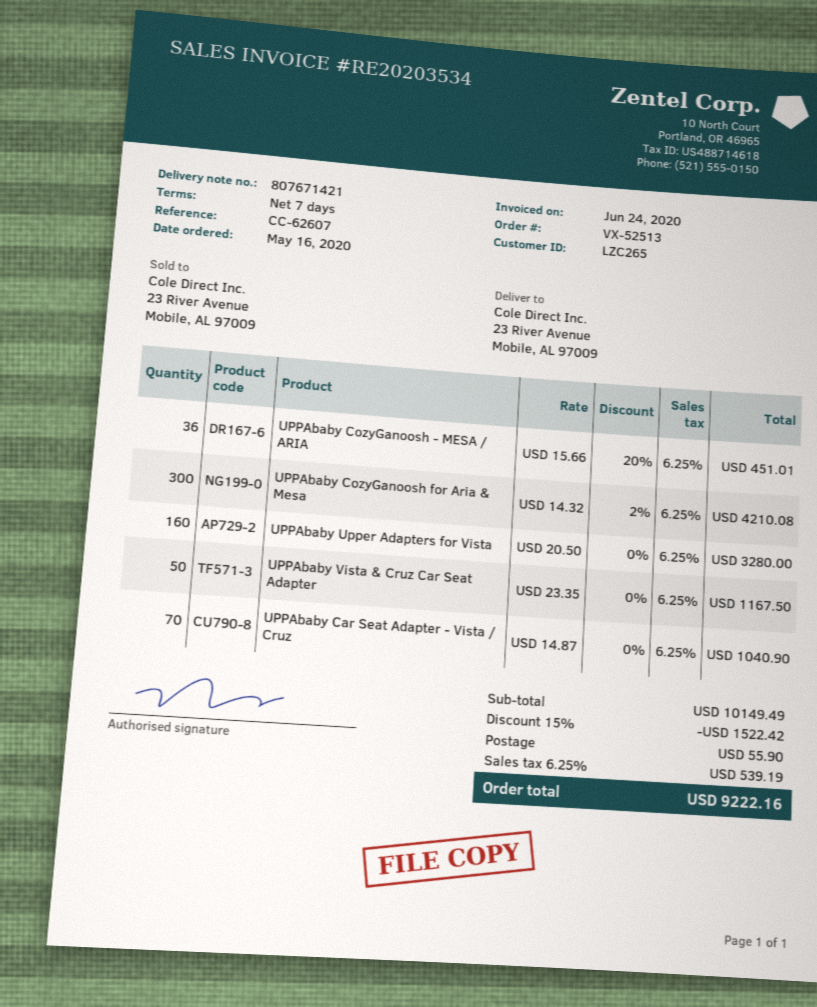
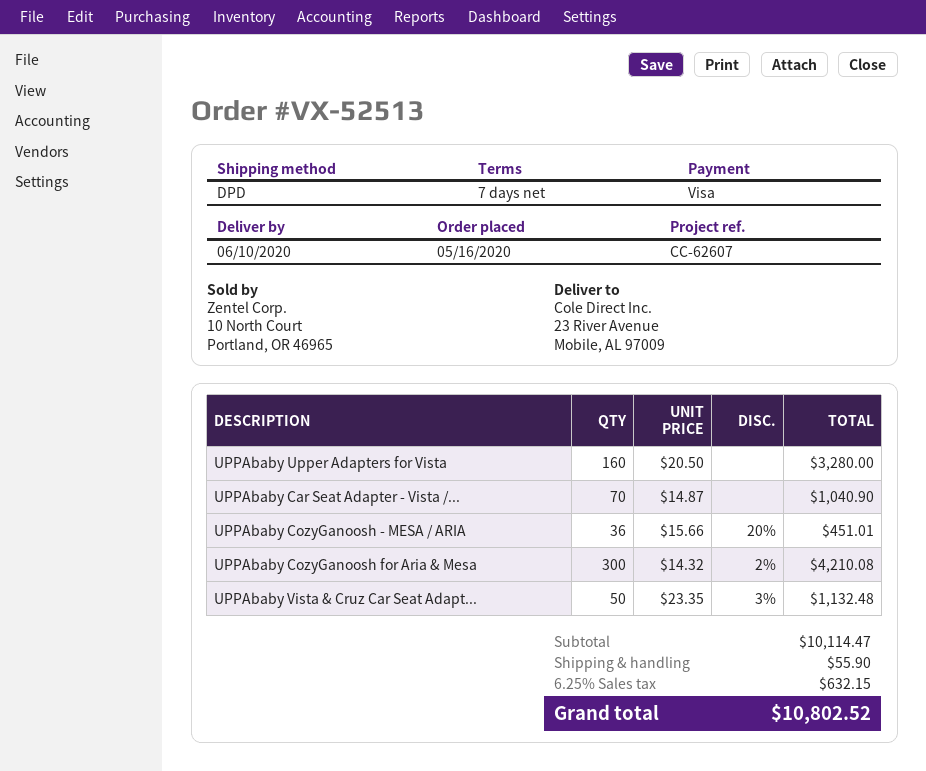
UPPAbaby Vista & Cruz Car Seat Adapter: 50 x 23.35 = 1167.50 -> 50 x 23.35 - 3% = 1132.48
subtotal: 10149.49 -> 10114.47
discount: 15% = 1522.42 -> none
tax: 6.25% = 539.19 -> 6.25% = 632.15
total: 9222.16 -> 10802.52

